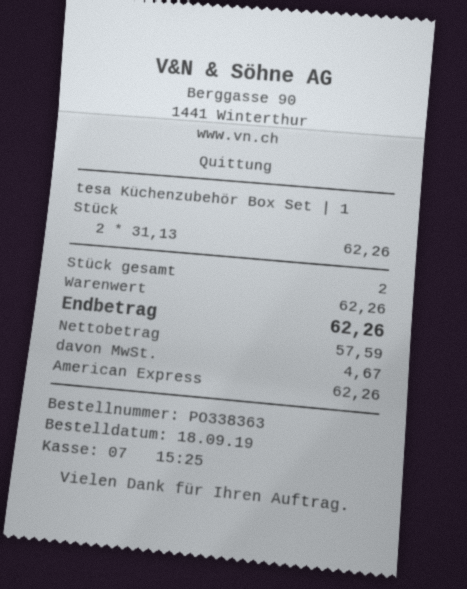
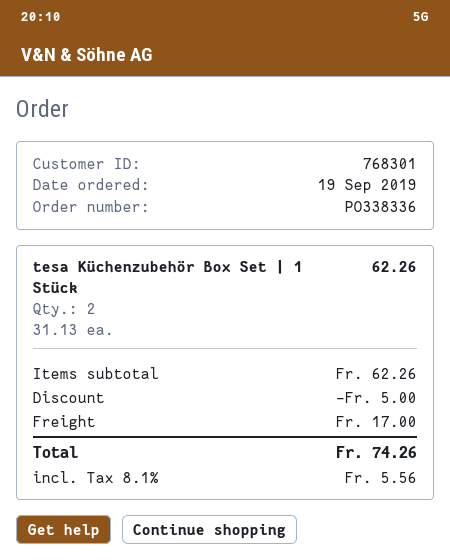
order number: PO338363 -> PO338336
order date: 2019-09-18 -> 2019-09-19
discount: none -> 5.00
shipping: none -> 17.00
tax: 4.67 -> 5.56
total: 62.26 -> 74.26

